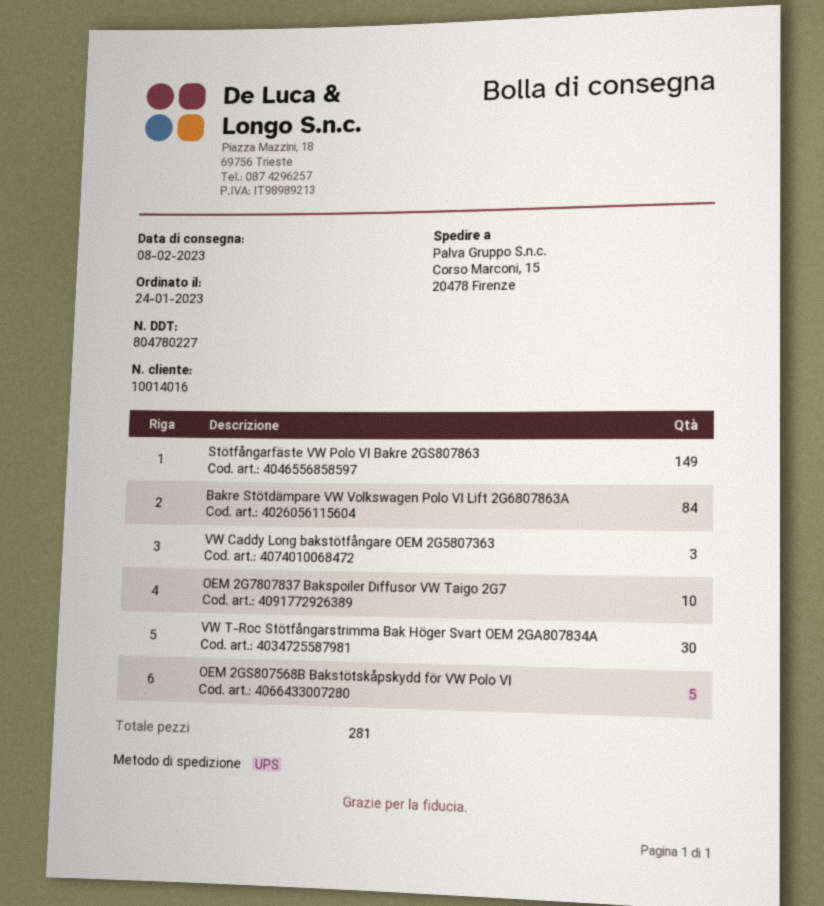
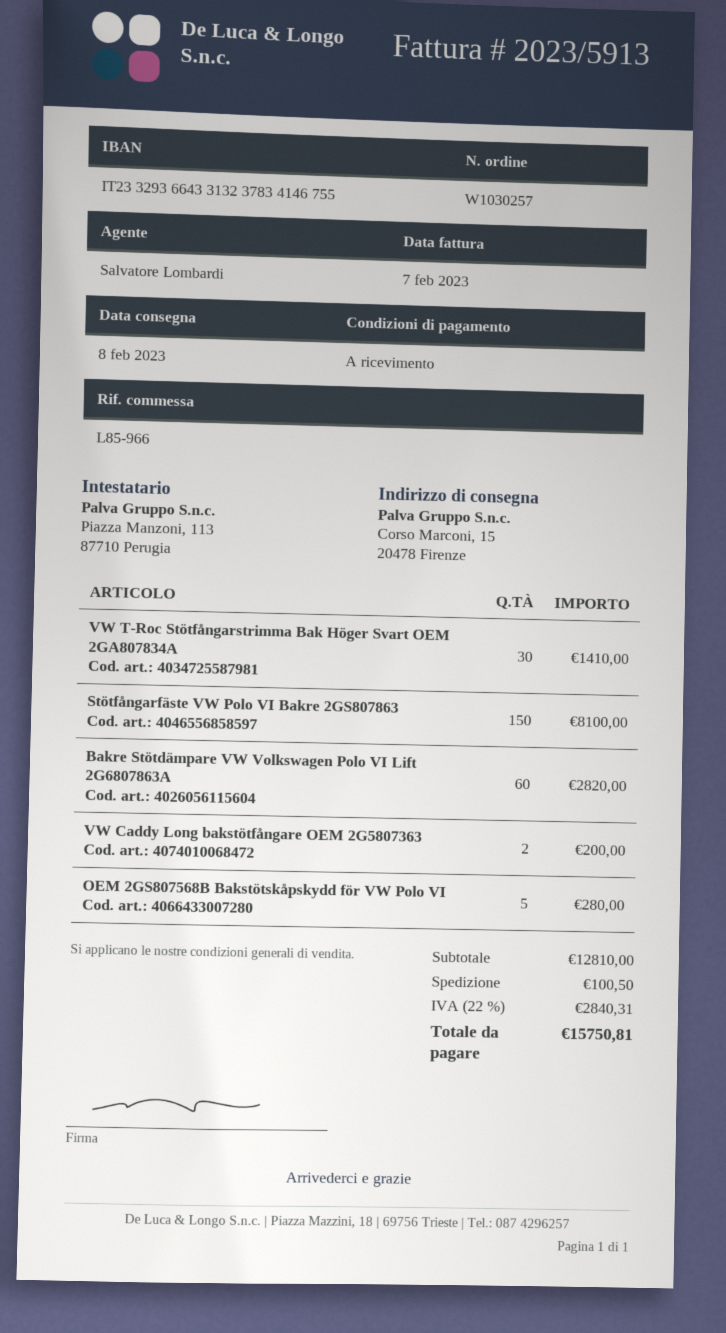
Stötfångarfäste VW Polo VI Bakre 2GS807863: 149 -> 150
Bakre Stötdämpare VW Volkswagen Polo VI Lift 2G6807863A: 84 -> 60
VW Caddy Long bakstötfångare OEM 2G5807363: 3 -> 2
OEM 2G7807837 Bakspoiler Diffusor VW Taigo 2G7: 10 -> none

